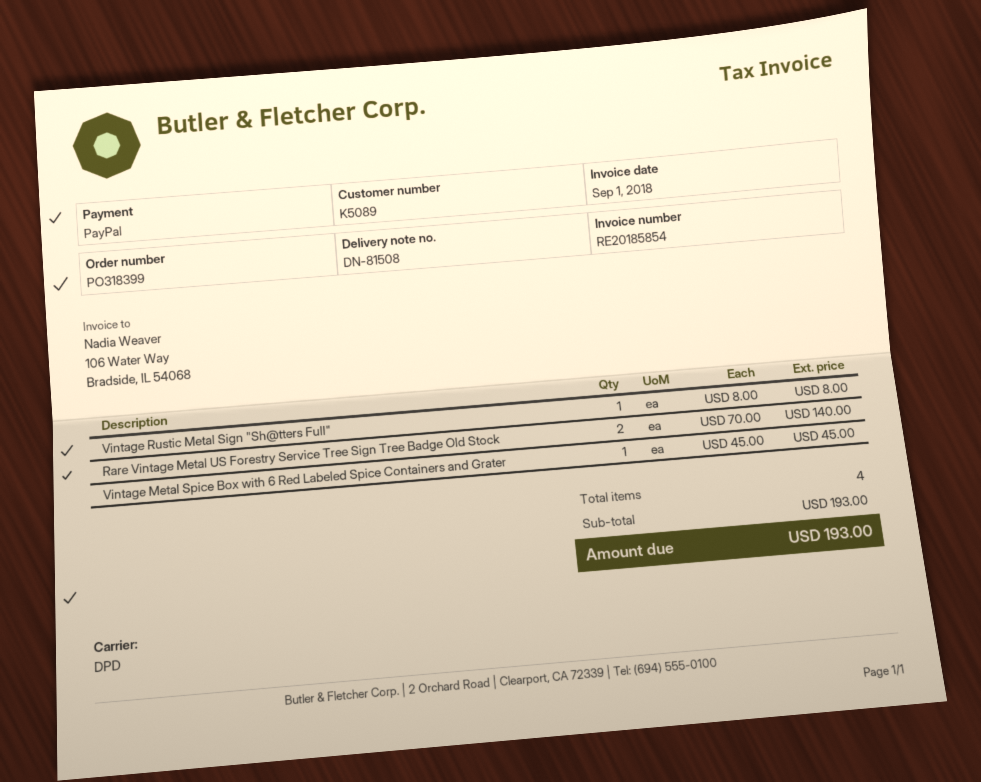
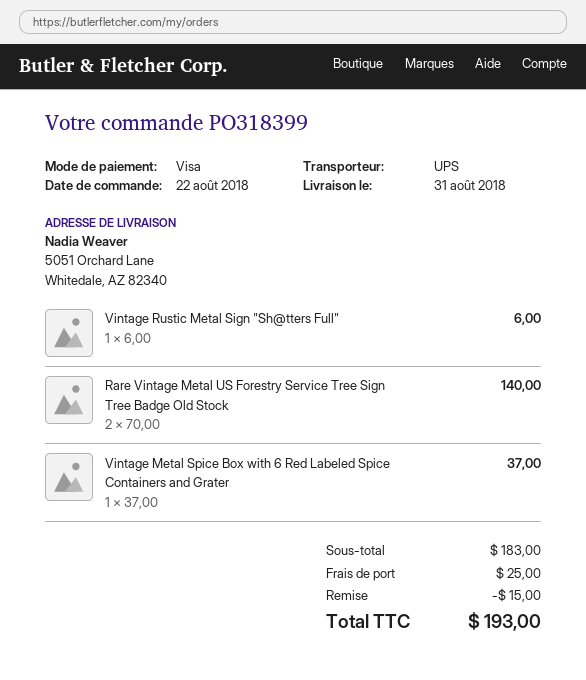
payment method: PayPal -> Visa
shipping method: DPD -> UPS
Vintage Rustic Metal Sign "Sh@tters Full": 1 x 8.00 = 8.00 -> 1 x 6.00 = 6.00
Vintage Metal Spice Box with 6 Red Labeled Spice Containers and Grater: 1 x 45.00 = 45.00 -> 1 x 37.00 = 37.00
subtotal: 193.00 -> 183.00
discount: none -> 15.00
shipping: none -> 25.00

